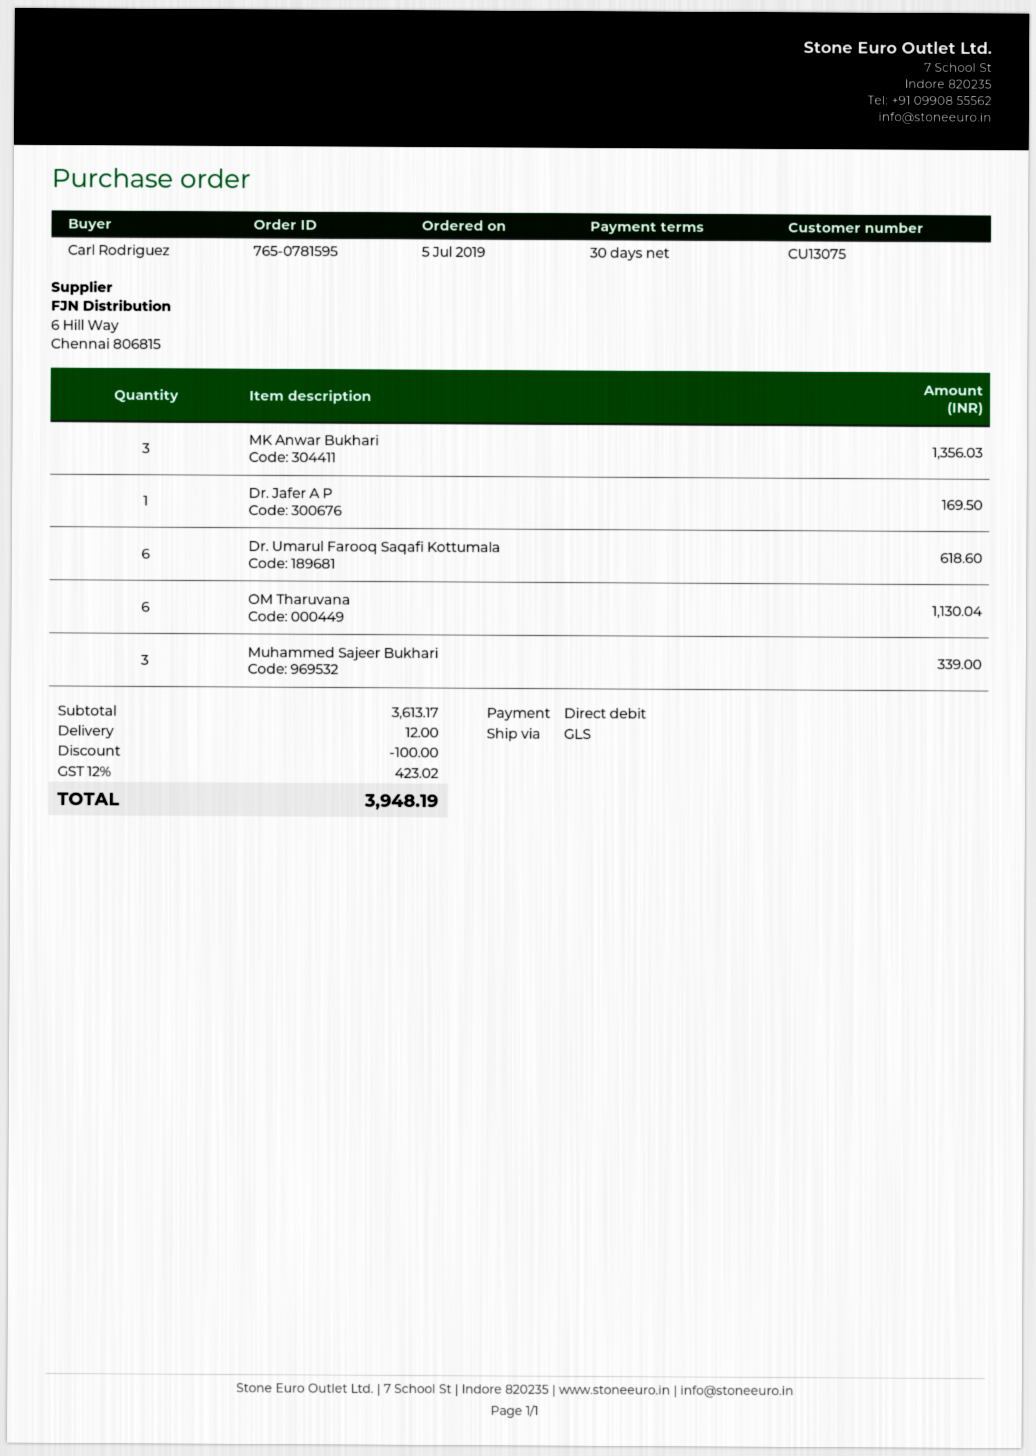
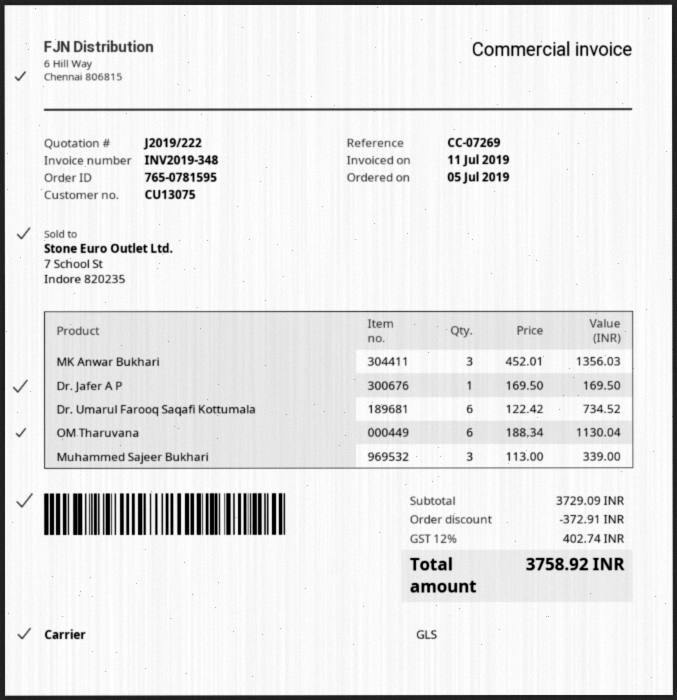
Dr. Umarul Farooq Saqafi Kottumala: 6 for 618.60 -> 6 for 734.52
subtotal: 3613.17 -> 3729.09
discount: 100.00 -> 372.91
shipping: 12.00 -> none
tax: 12% = 423.02 -> 12% = 402.74
total: 3948.19 -> 3758.92

